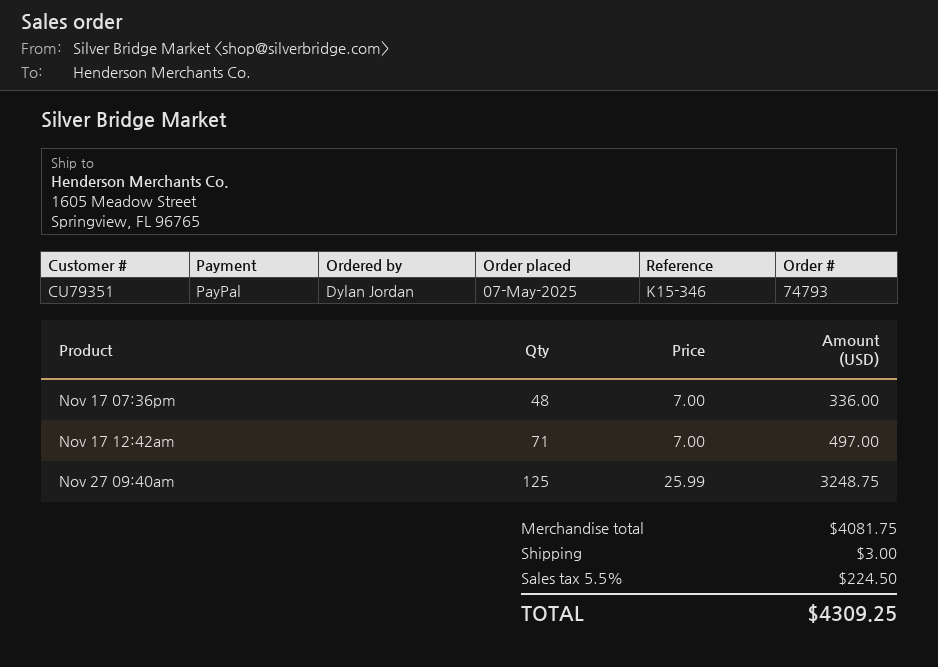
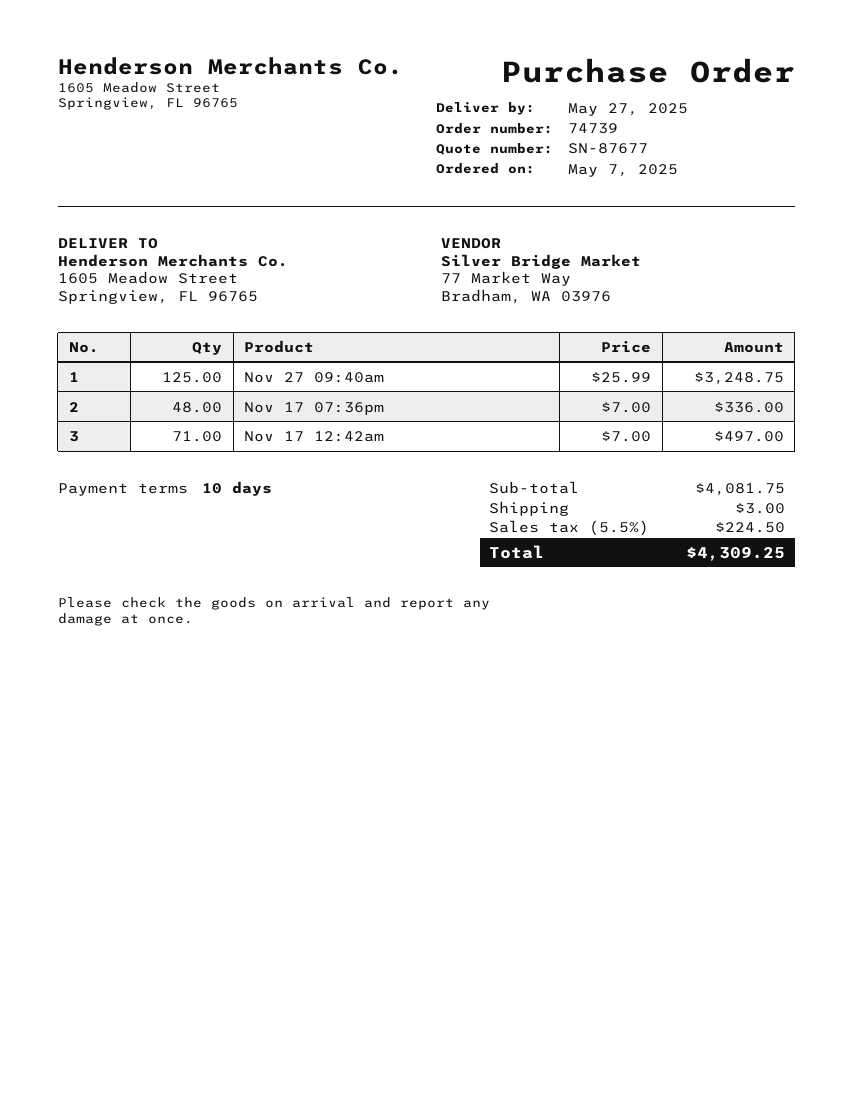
order number: 74793 -> 74739

